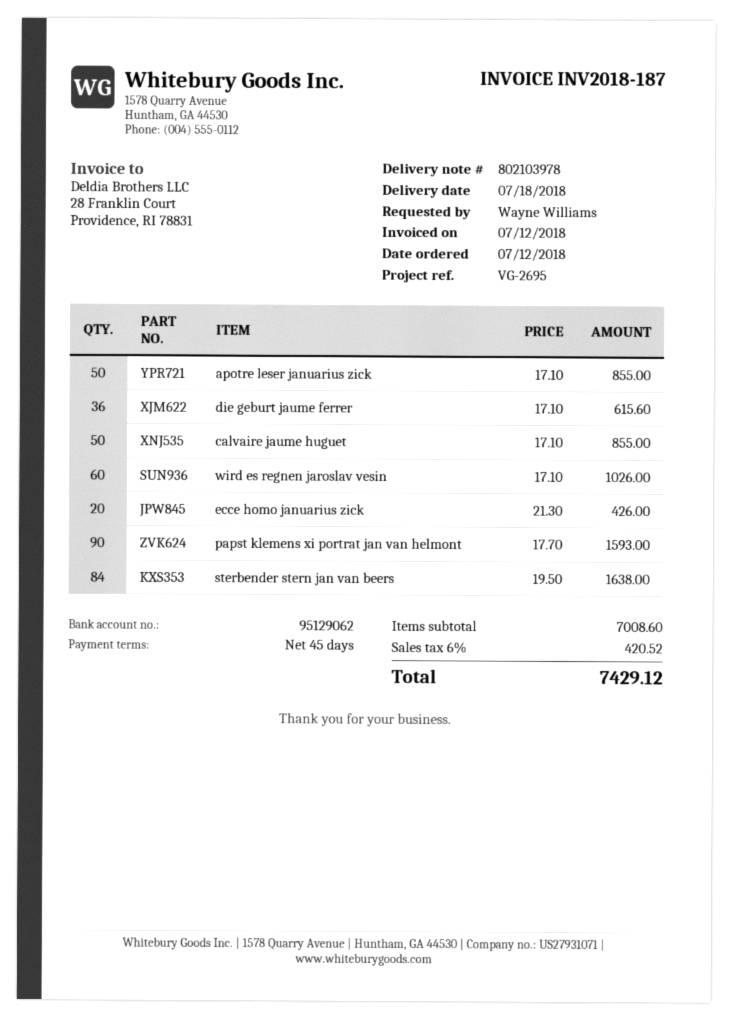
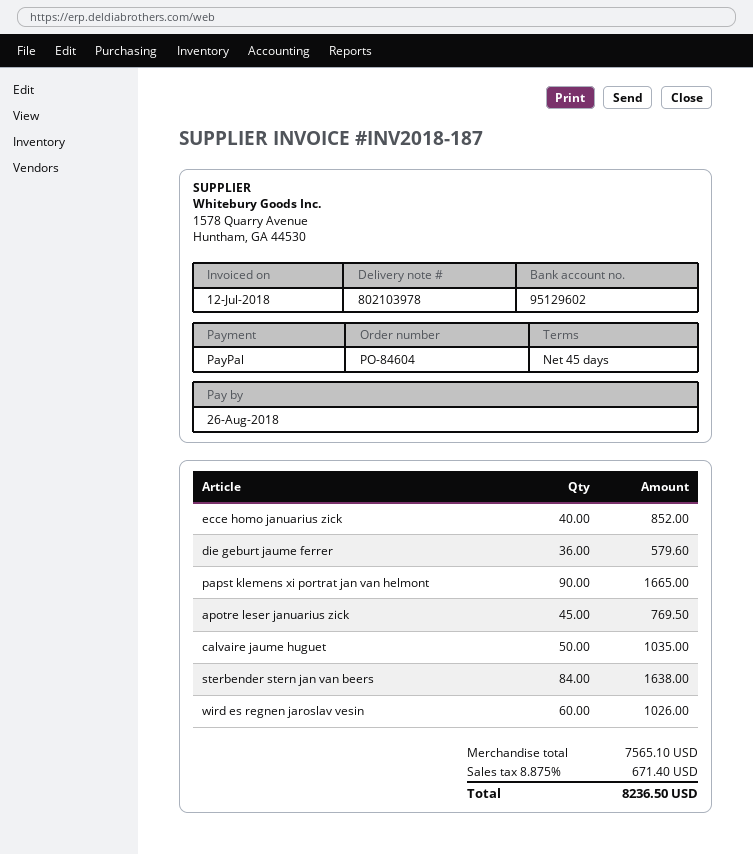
bank account: 95129062 -> 95129602
apotre leser januarius zick: 50 for 855.00 -> 45 for 769.50
die geburt jaume ferrer: 36 for 615.60 -> 36 for 579.60
calvaire jaume huguet: 50 for 855.00 -> 50 for 1035.00
ecce homo januarius zick: 20 for 426.00 -> 40 for 852.00
papst klemens xi portrat jan van helmont: 90 for 1593.00 -> 90 for 1665.00
subtotal: 7008.60 -> 7565.10
tax: 6% = 420.52 -> 8.875% = 671.40
total: 7429.12 -> 8236.50

